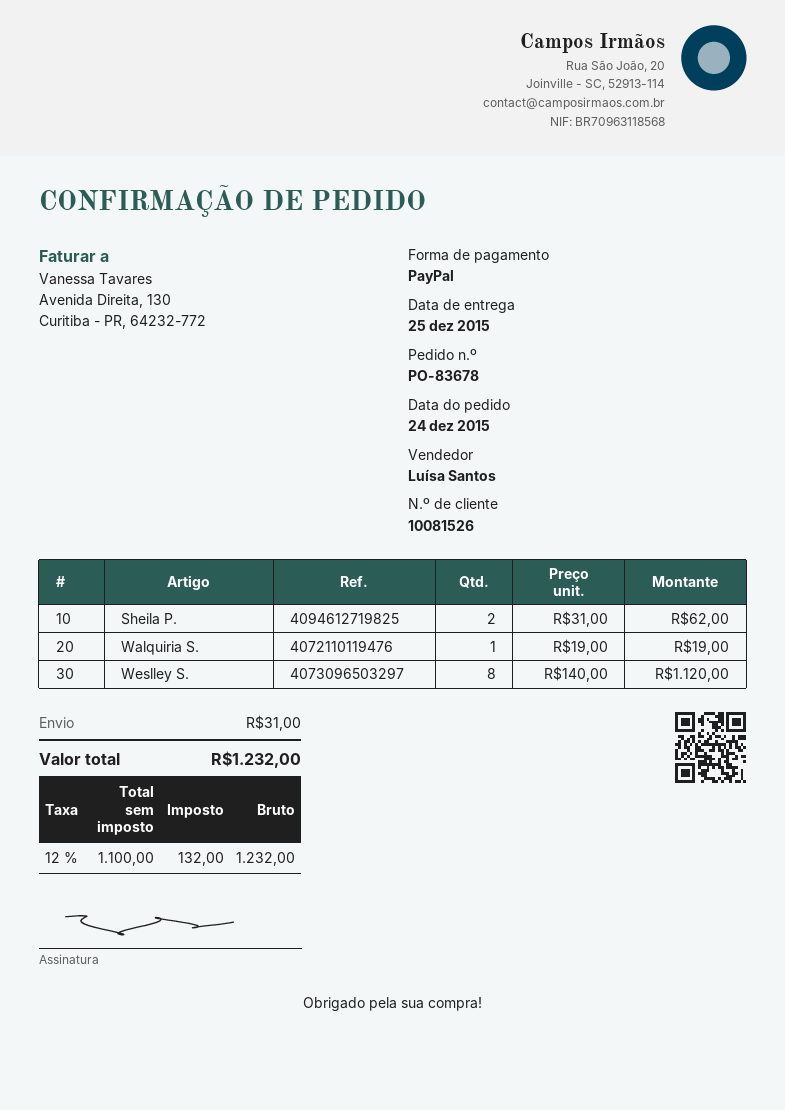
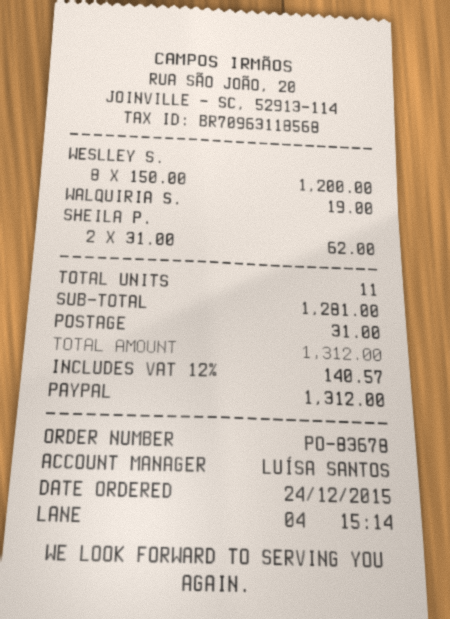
Weslley S.: 8 x 140.00 = 1120.00 -> 8 x 150.00 = 1200.00
tax: 12% = 132.00 -> 12% = 140.57
total: 1232.00 -> 1312.00

